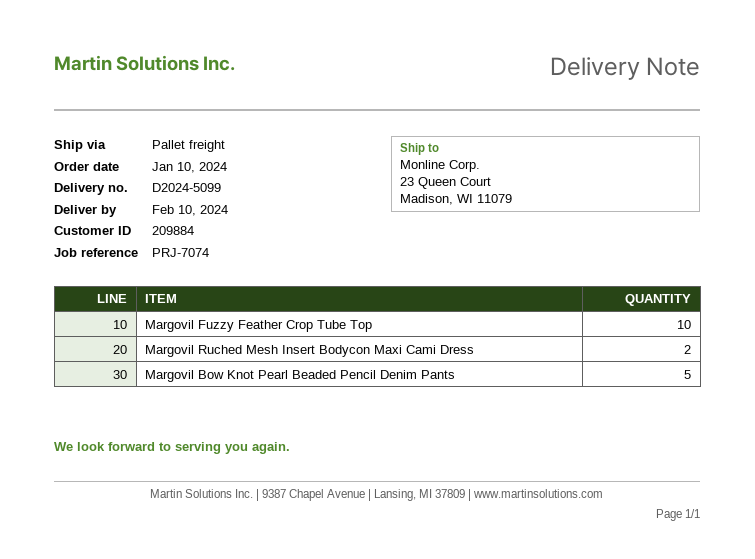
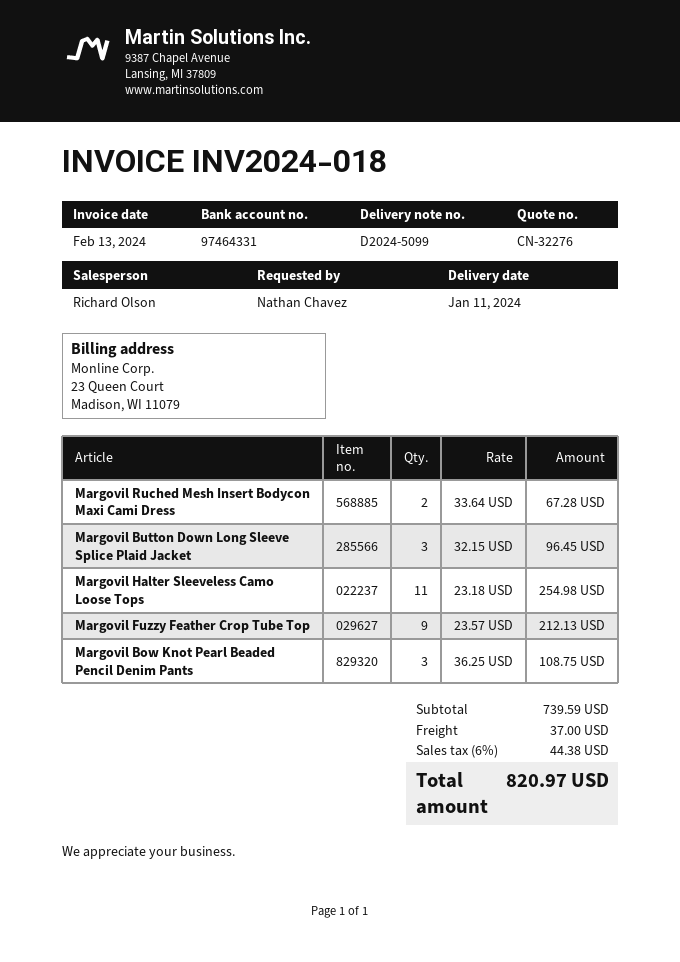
delivery date: 2024-02-10 -> 2024-01-11
Margovil Fuzzy Feather Crop Tube Top: 10 -> 9
Margovil Bow Knot Pearl Beaded Pencil Denim Pants: 5 -> 3
Margovil Button Down Long Sleeve Splice Plaid Jacket: none -> 3
Margovil Halter Sleeveless Camo Loose Tops: none -> 11

